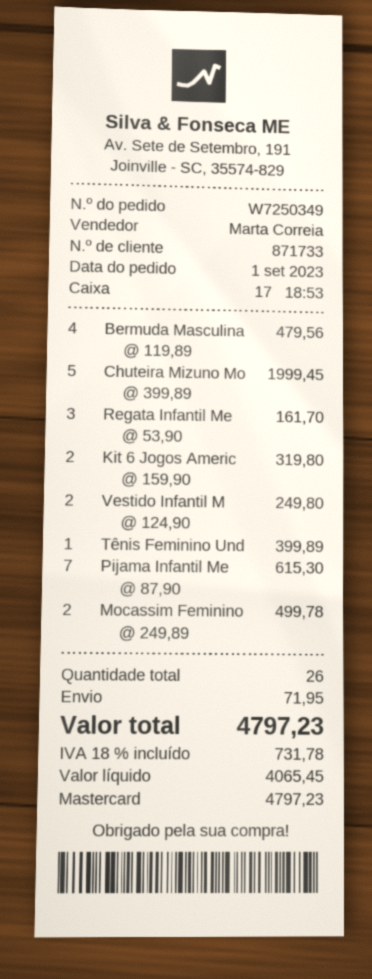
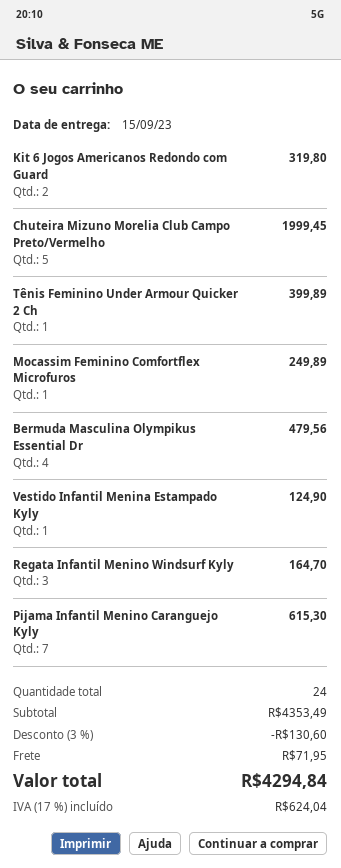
Regata Infantil Me: 3 for 161.70 -> 3 for 164.70
Vestido Infantil M: 2 for 249.80 -> 1 for 124.90
Mocassim Feminino: 2 for 499.78 -> 1 for 249.89
total quantity: 26 -> 24
discount: none -> 3% = 130.60
tax: 18% = 731.78 -> 17% = 624.04
total: 4797.23 -> 4294.84

